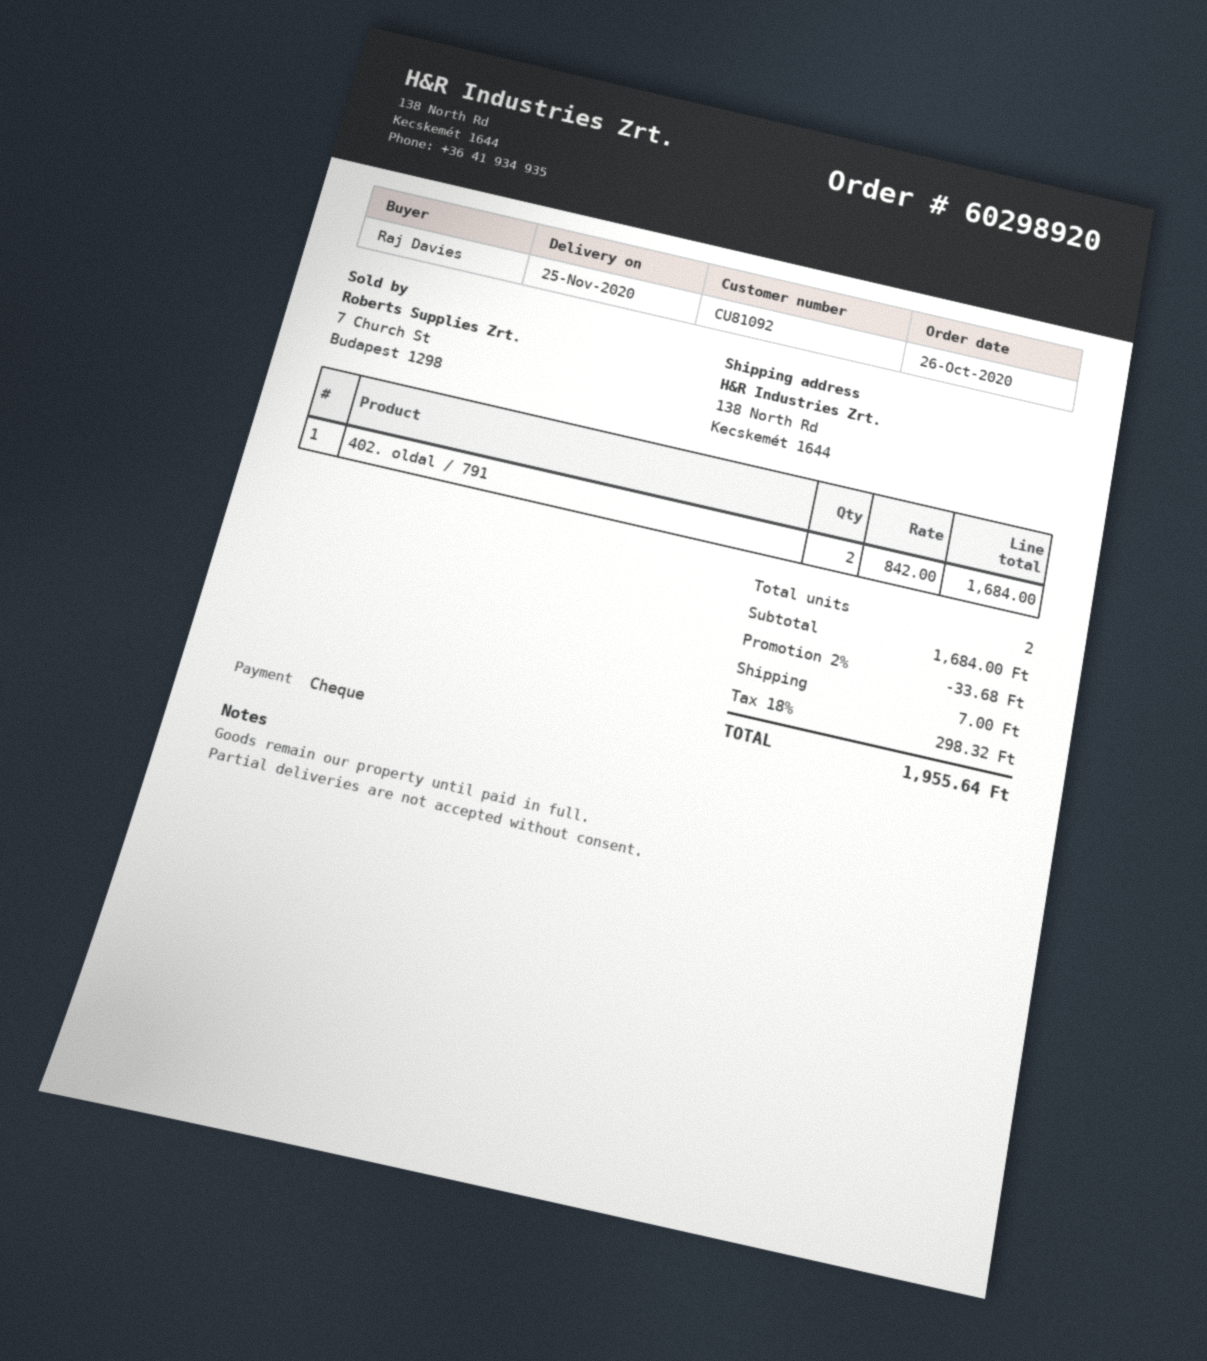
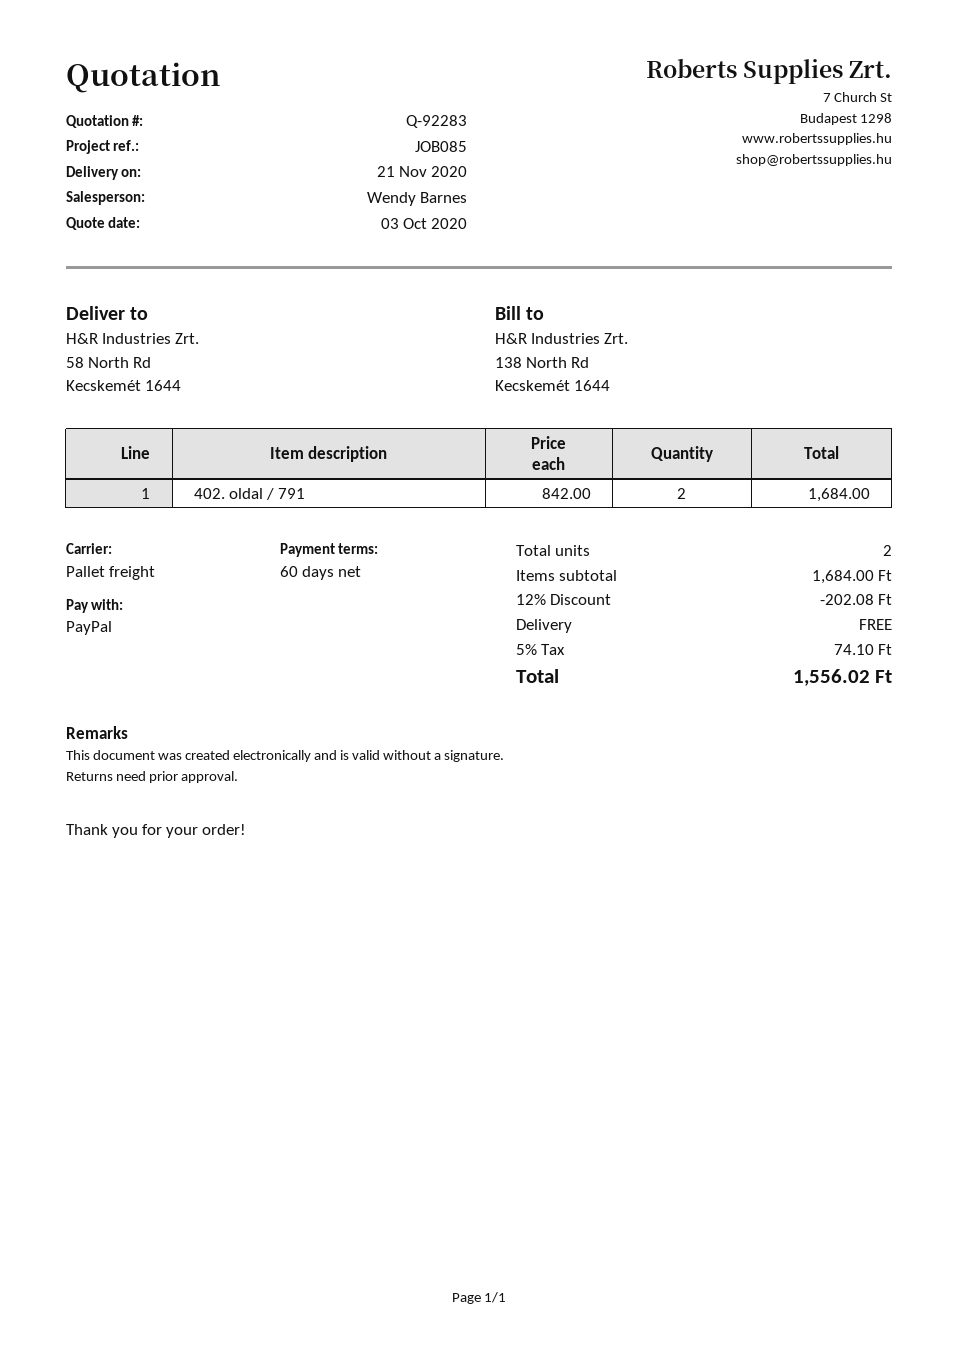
delivery date: 2020-11-25 -> 2020-11-21
payment method: cheque -> PayPal
ship to: 138 North Rd, Kecskemét 1644 -> 58 North Rd, Kecskemét 1644
discount: 2% = 33.68 -> 12% = 202.08
shipping: 7.00 -> 0.00
tax: 18% = 298.32 -> 5% = 74.10
total: 1955.64 -> 1556.02

